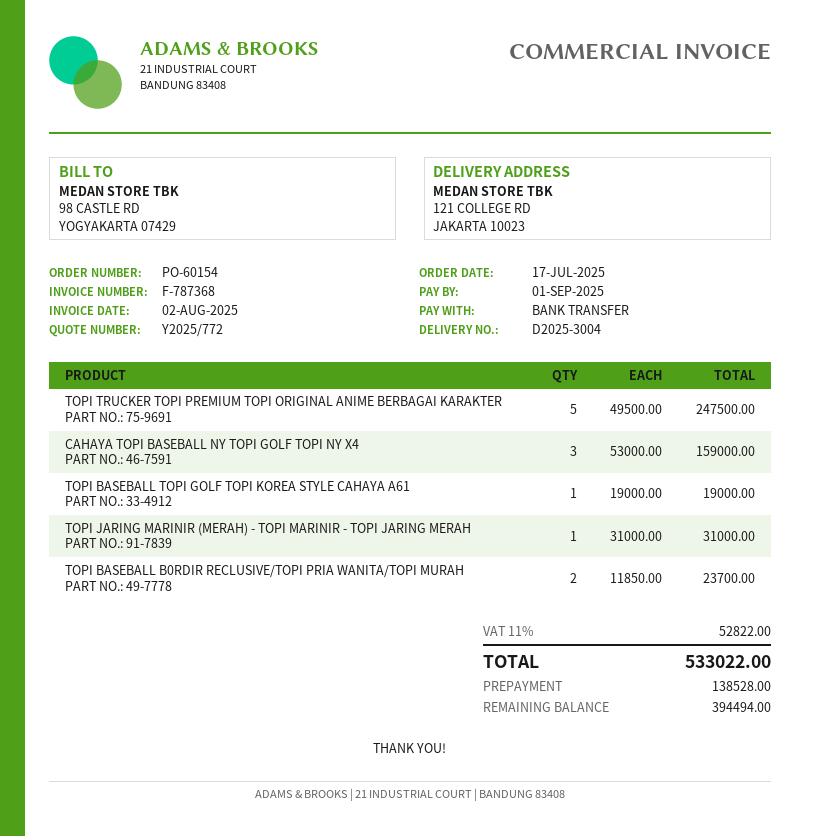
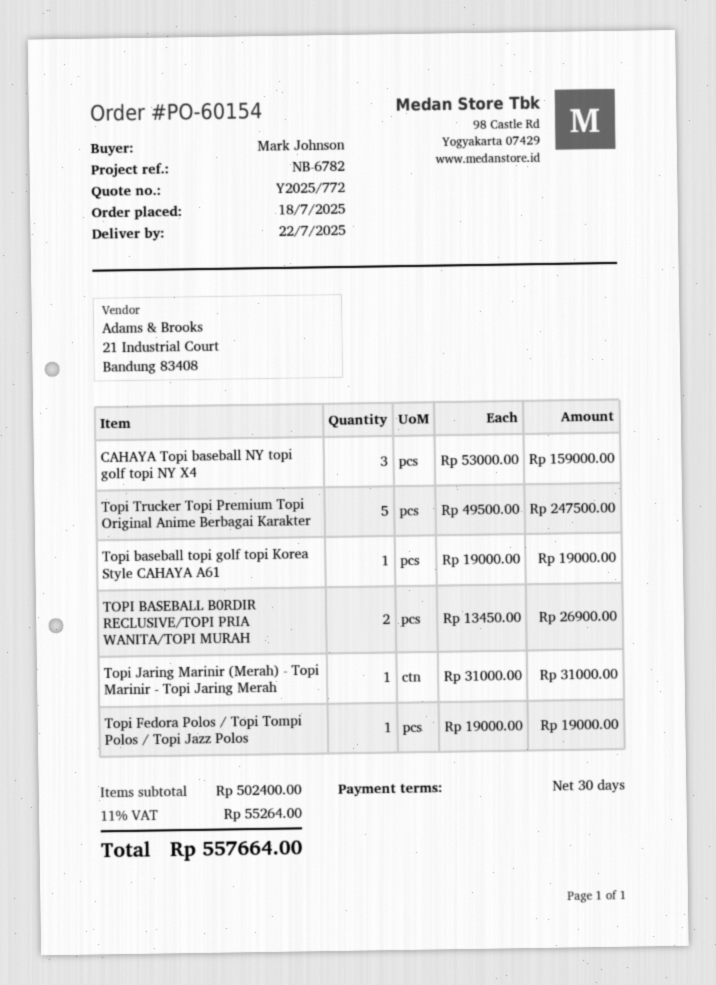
order date: 2025-07-17 -> 2025-07-18
TOPI BASEBALL B0RDIR RECLUSIVE/TOPI PRIA WANITA/TOPI MURAH: 2 x 11850.00 = 23700.00 -> 2 x 13450.00 = 26900.00
Topi Fedora Polos / Topi Tompi Polos / Topi Jazz Polos: none -> 1 x 19000.00 = 19000.00
tax: 11% = 52822.00 -> 11% = 55264.00
total: 533022.00 -> 557664.00

